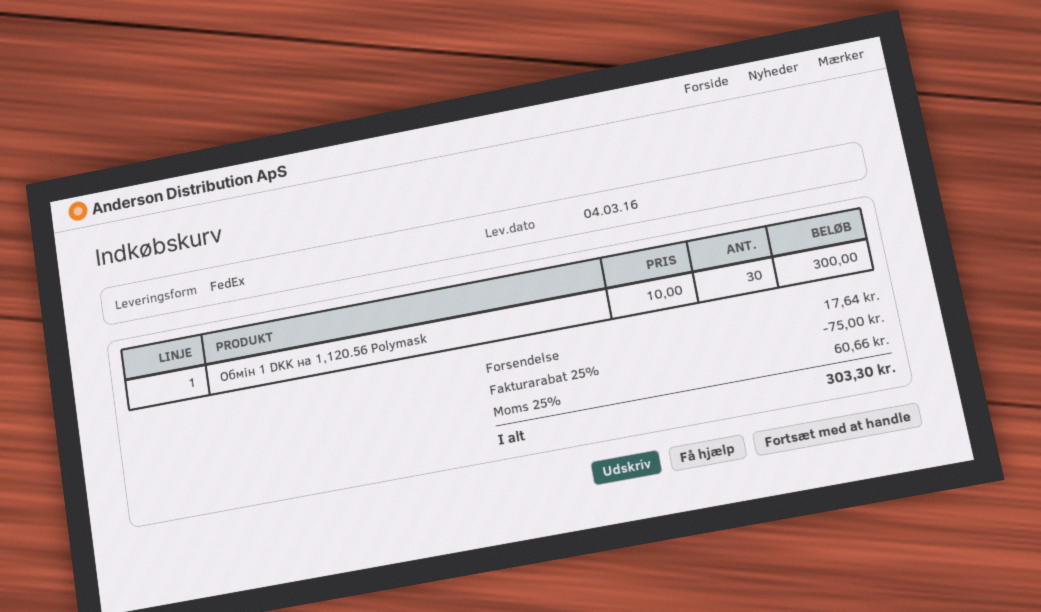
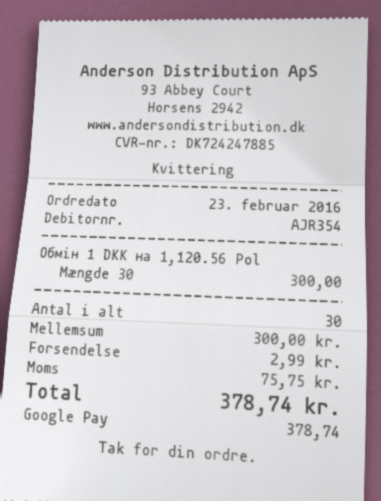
discount: 25% = 75.00 -> none
shipping: 17.64 -> 2.99
tax: 60.66 -> 75.75
total: 303.30 -> 378.74

